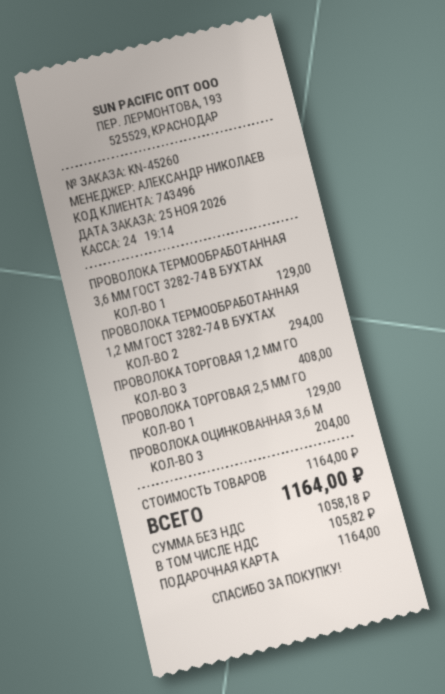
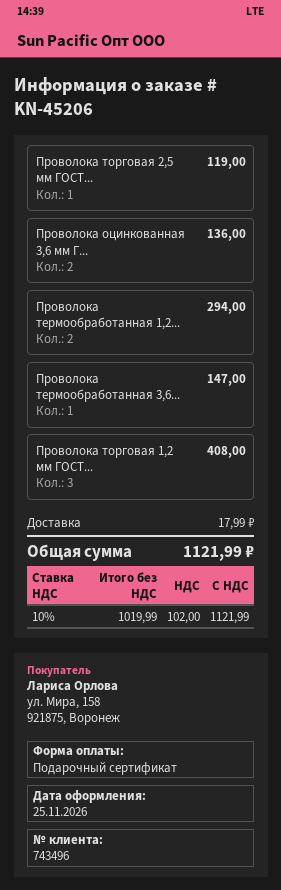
order number: KN-45260 -> KN-45206
ПРОВОЛОКА ТЕРМООБРАБОТАННАЯ 3,6 ММ ГОСТ 3282-74 В БУХТАХ: 1 for 129.00 -> 1 for 147.00
ПРОВОЛОКА ТОРГОВАЯ 2,5 ММ ГО: 1 for 129.00 -> 1 for 119.00
ПРОВОЛОКА ОЦИНКОВАННАЯ 3,6 М: 3 for 204.00 -> 2 for 136.00
shipping: none -> 17.99
net: 1058.18 -> 1019.99
tax: 105.82 -> 102.00
total: 1164.00 -> 1121.99

